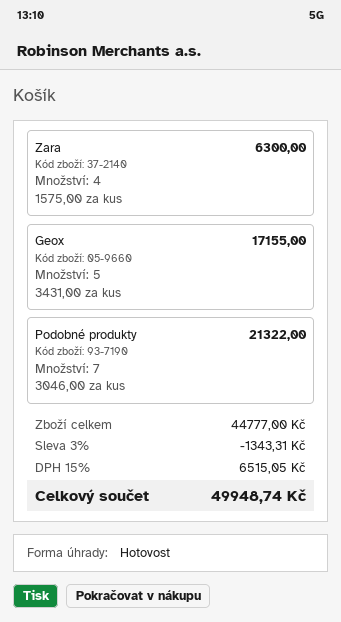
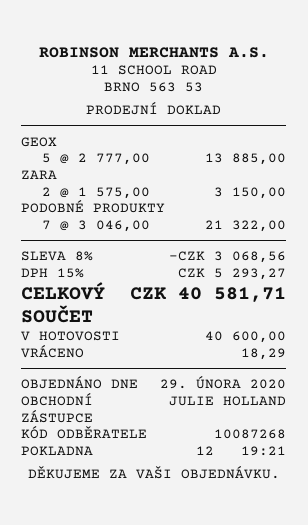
Zara: 4 x 1575.00 = 6300.00 -> 2 x 1575.00 = 3150.00
Geox: 5 x 3431.00 = 17155.00 -> 5 x 2777.00 = 13885.00
discount: 3% = 1343.31 -> 8% = 3068.56
tax: 15% = 6515.05 -> 15% = 5293.27
total: 49948.74 -> 40581.71

